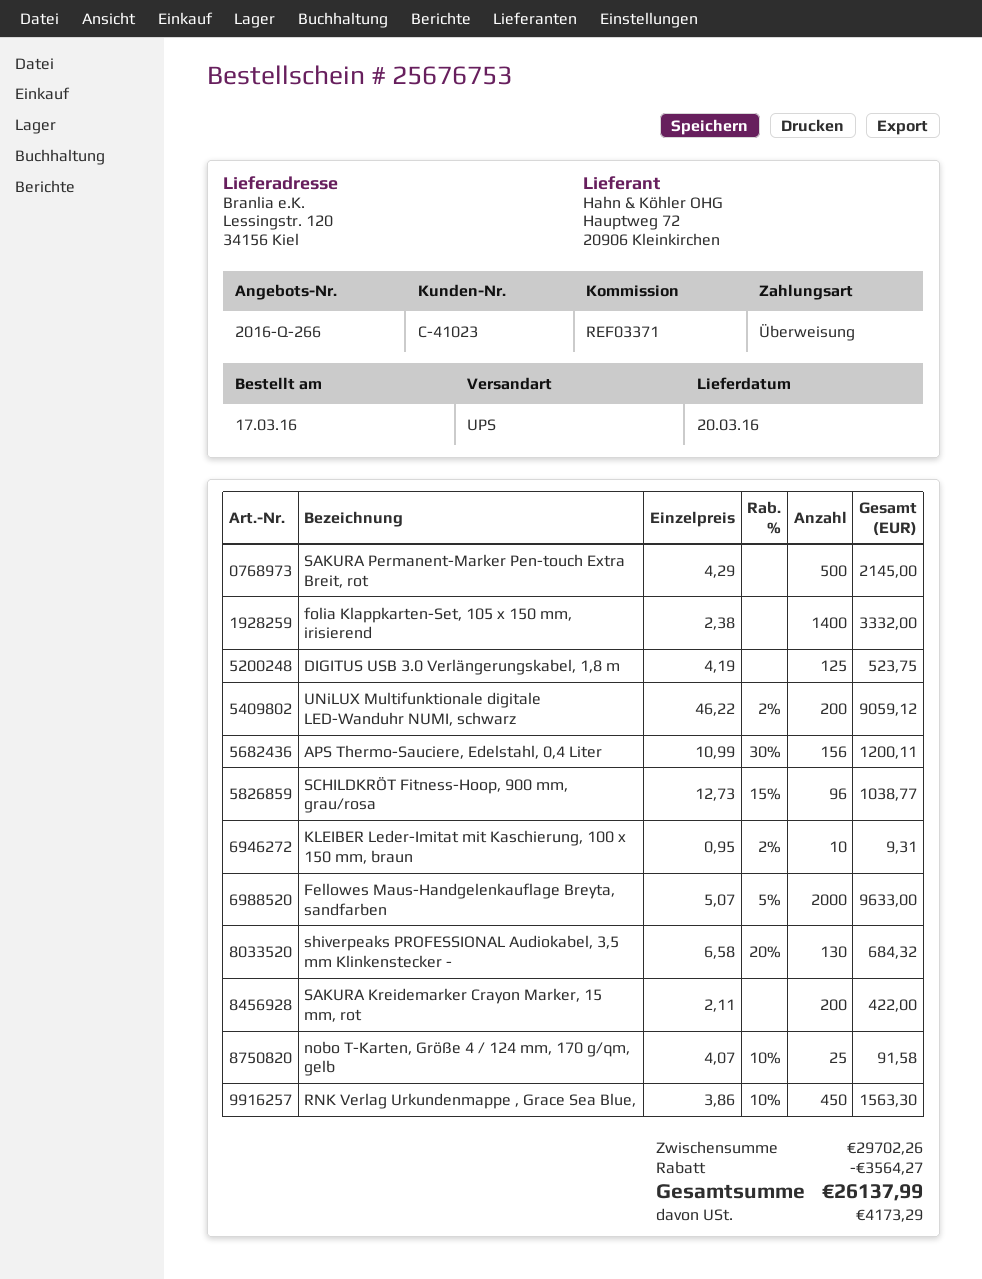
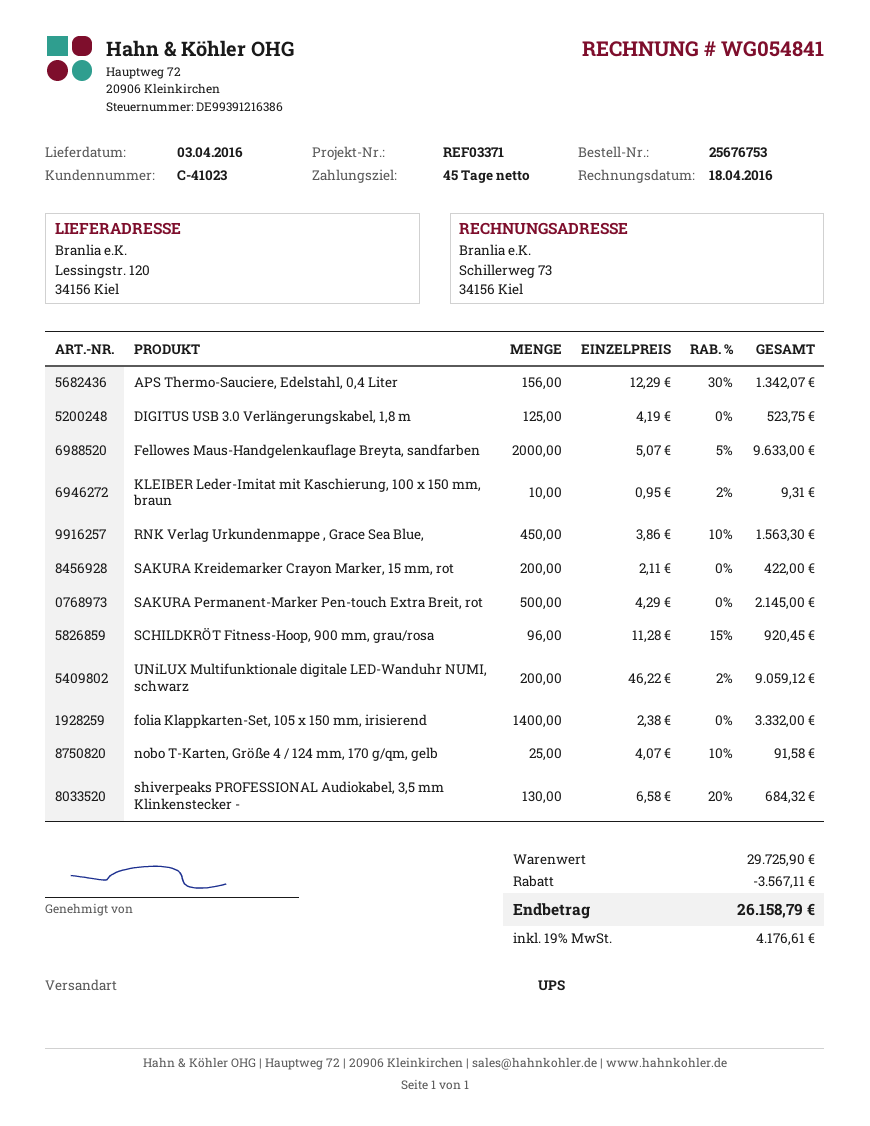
delivery date: 2016-03-20 -> 2016-04-03
APS Thermo-Sauciere, Edelstahl, 0,4 Liter: 156 x 10.99 - 30% = 1200.11 -> 156 x 12.29 - 30% = 1342.07
SCHILDKRÖT Fitness-Hoop, 900 mm, grau/rosa: 96 x 12.73 - 15% = 1038.77 -> 96 x 11.28 - 15% = 920.45
subtotal: 29702.26 -> 29725.90
discount: 3564.27 -> 3567.11
tax: 4173.29 -> 4176.61
total: 26137.99 -> 26158.79

